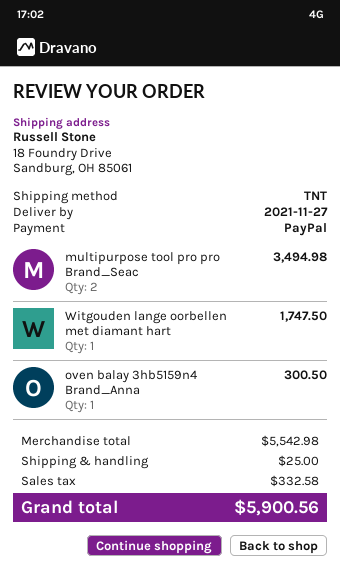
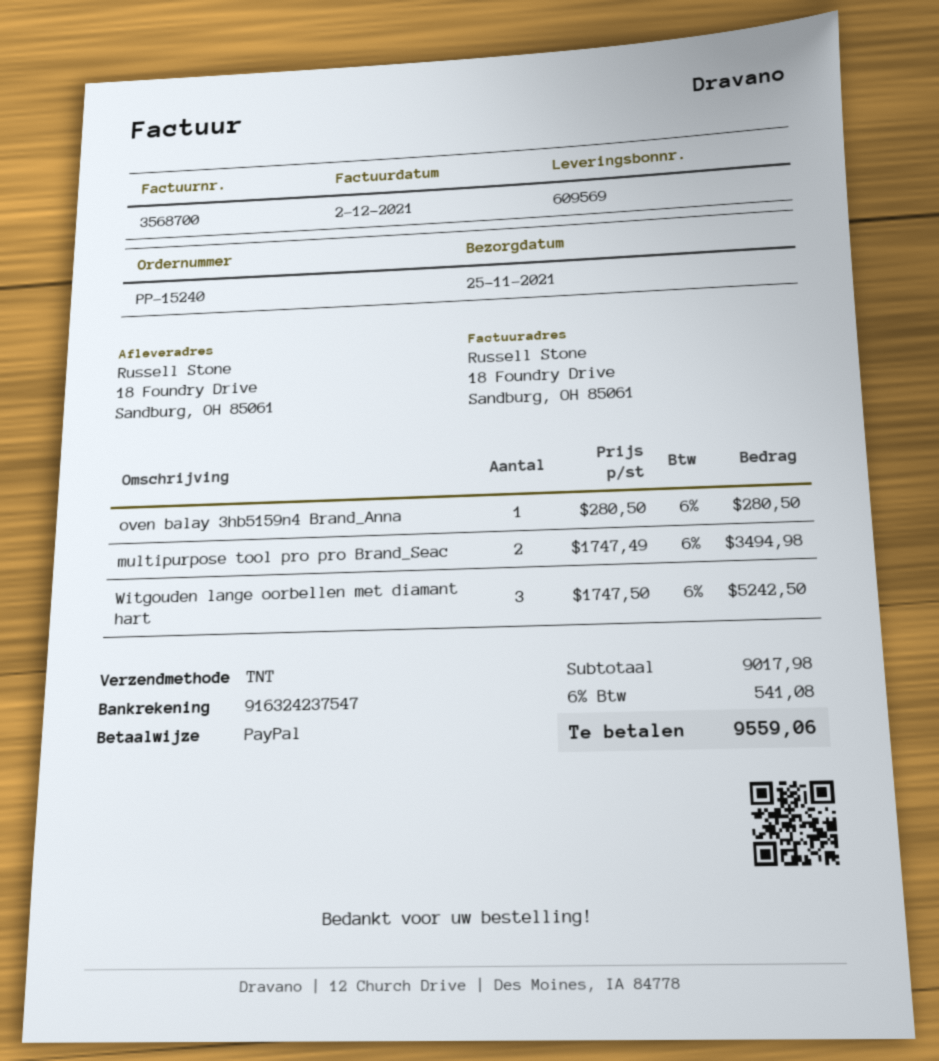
delivery date: 2021-11-27 -> 2021-11-25
Witgouden lange oorbellen met diamant hart: 1 for 1747.50 -> 3 for 5242.50
oven balay 3hb5159n4 Brand_Anna: 1 for 300.50 -> 1 for 280.50
subtotal: 5542.98 -> 9017.98
shipping: 25.00 -> none
tax: 332.58 -> 541.08
total: 5900.56 -> 9559.06

